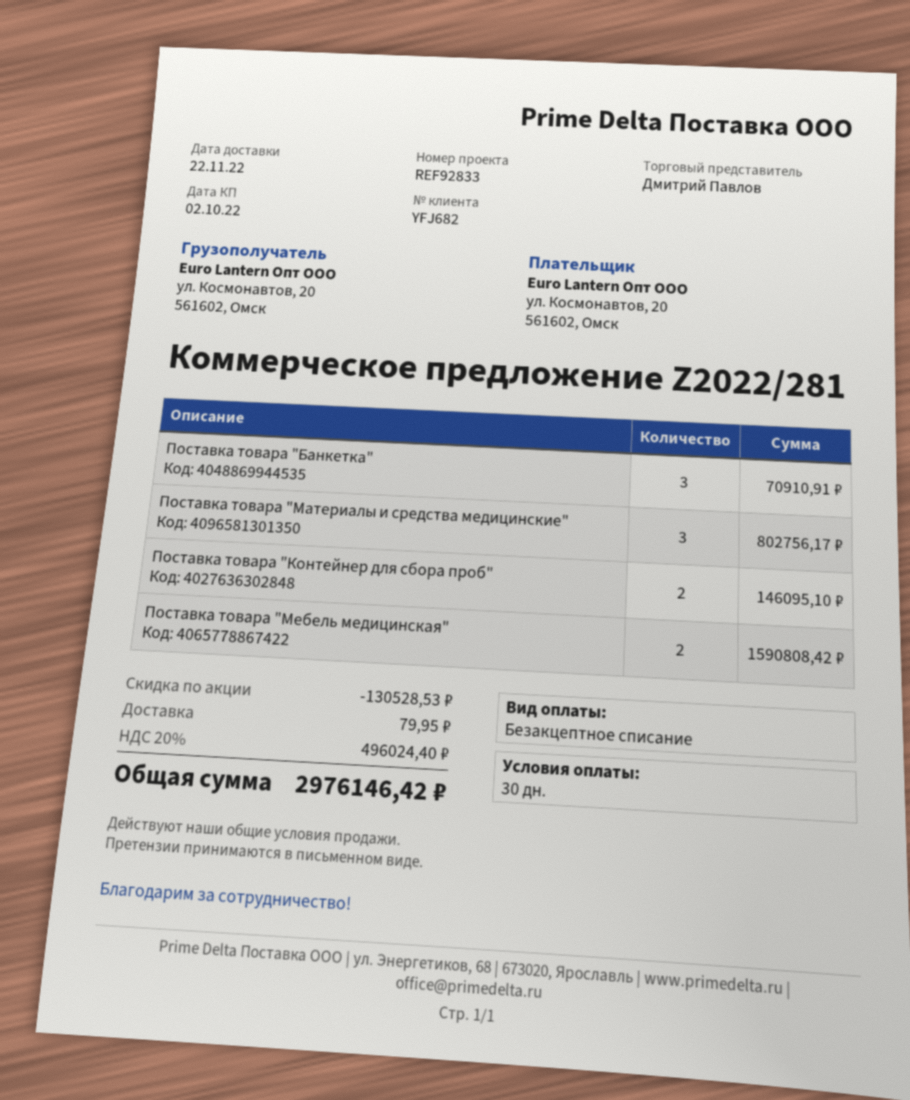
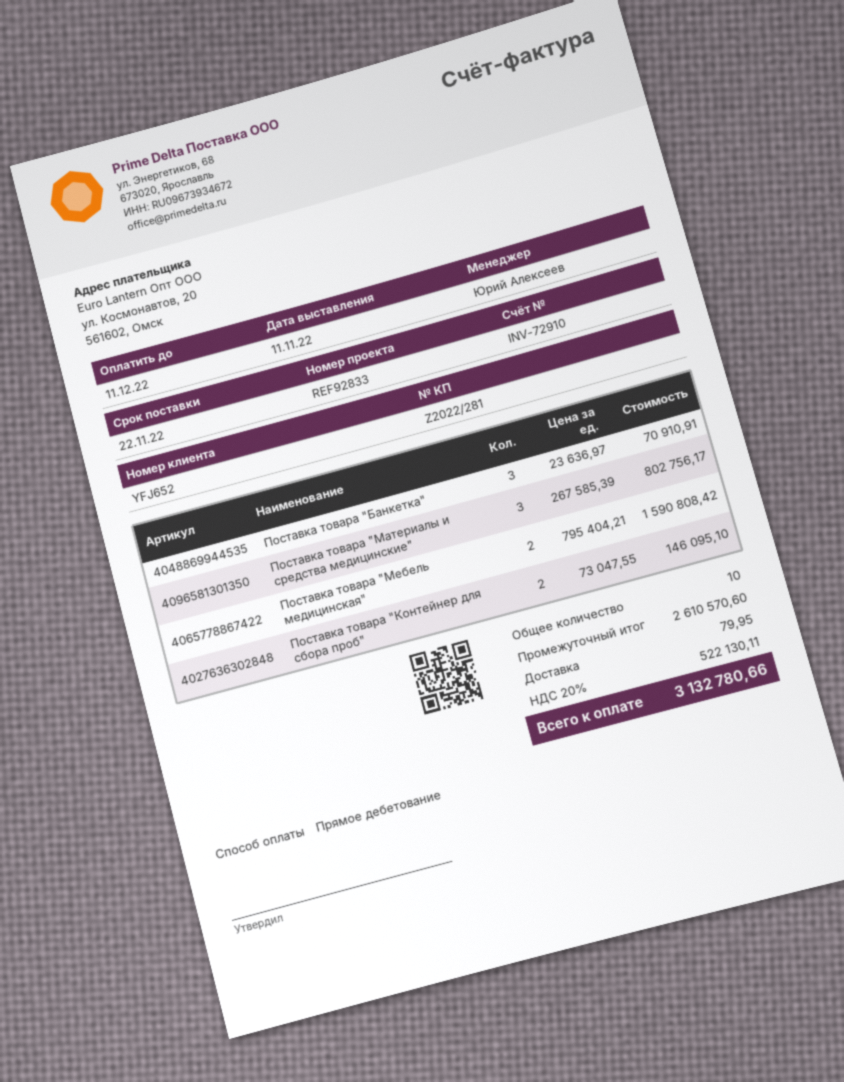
customer number: YFJ682 -> YFJ652
sales rep: Дмитрий Павлов -> Юрий Алексеев
discount: 130528.53 -> none
tax: 20% = 496024.40 -> 20% = 522130.11
total: 2976146.42 -> 3132780.66

